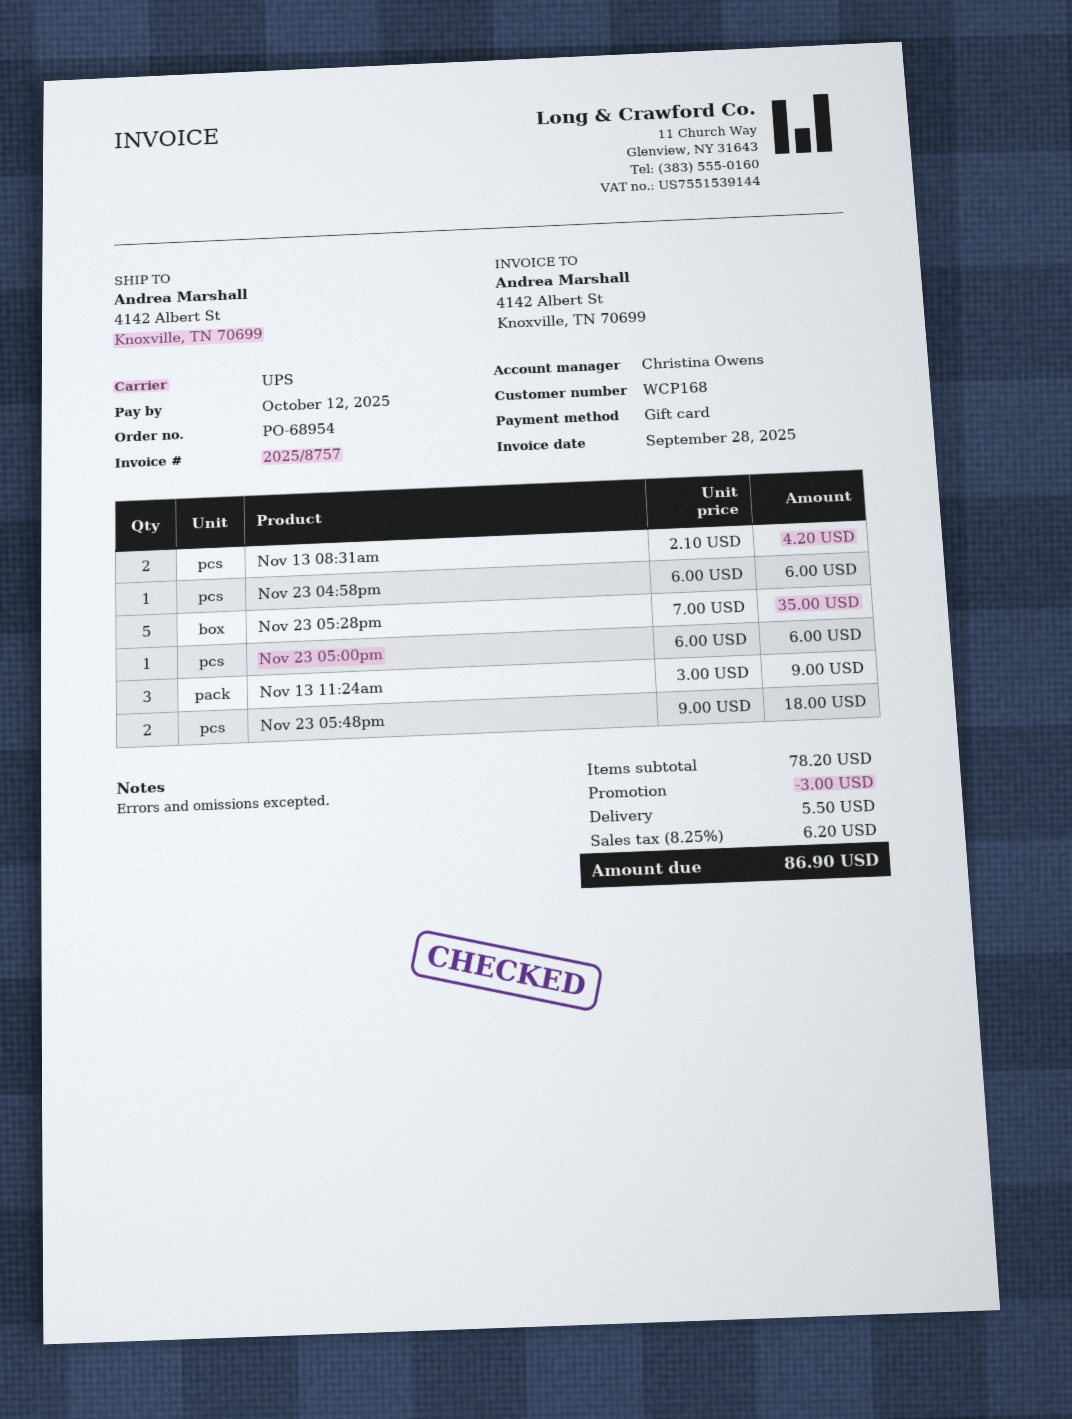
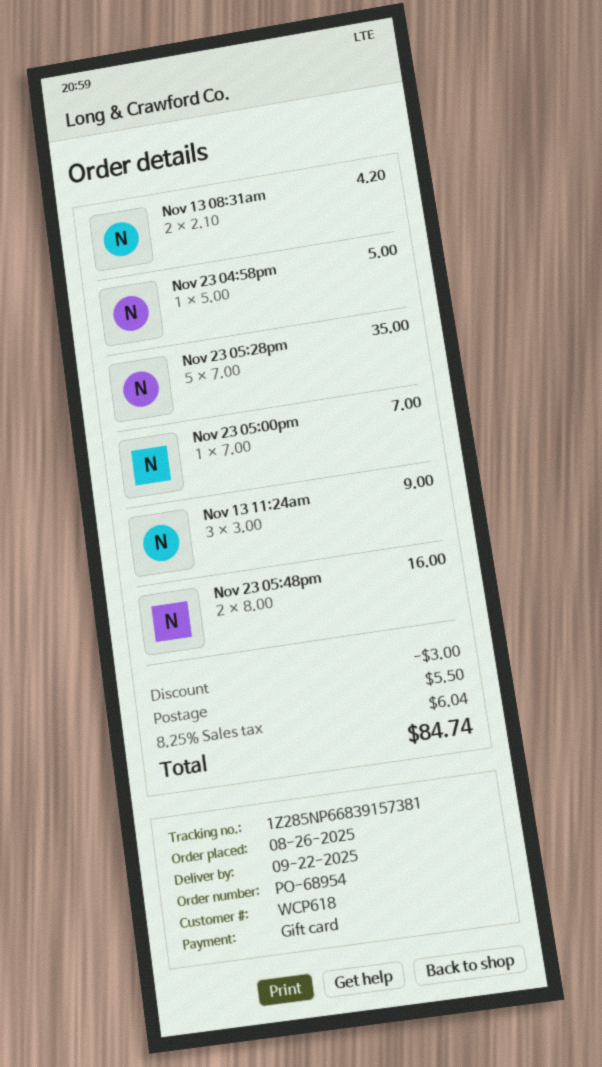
customer number: WCP168 -> WCP618
Nov 23 04:58pm: 1 x 6.00 = 6.00 -> 1 x 5.00 = 5.00
Nov 23 05:00pm: 1 x 6.00 = 6.00 -> 1 x 7.00 = 7.00
Nov 23 05:48pm: 2 x 9.00 = 18.00 -> 2 x 8.00 = 16.00
tax: 8.25% = 6.20 -> 8.25% = 6.04
total: 86.90 -> 84.74

